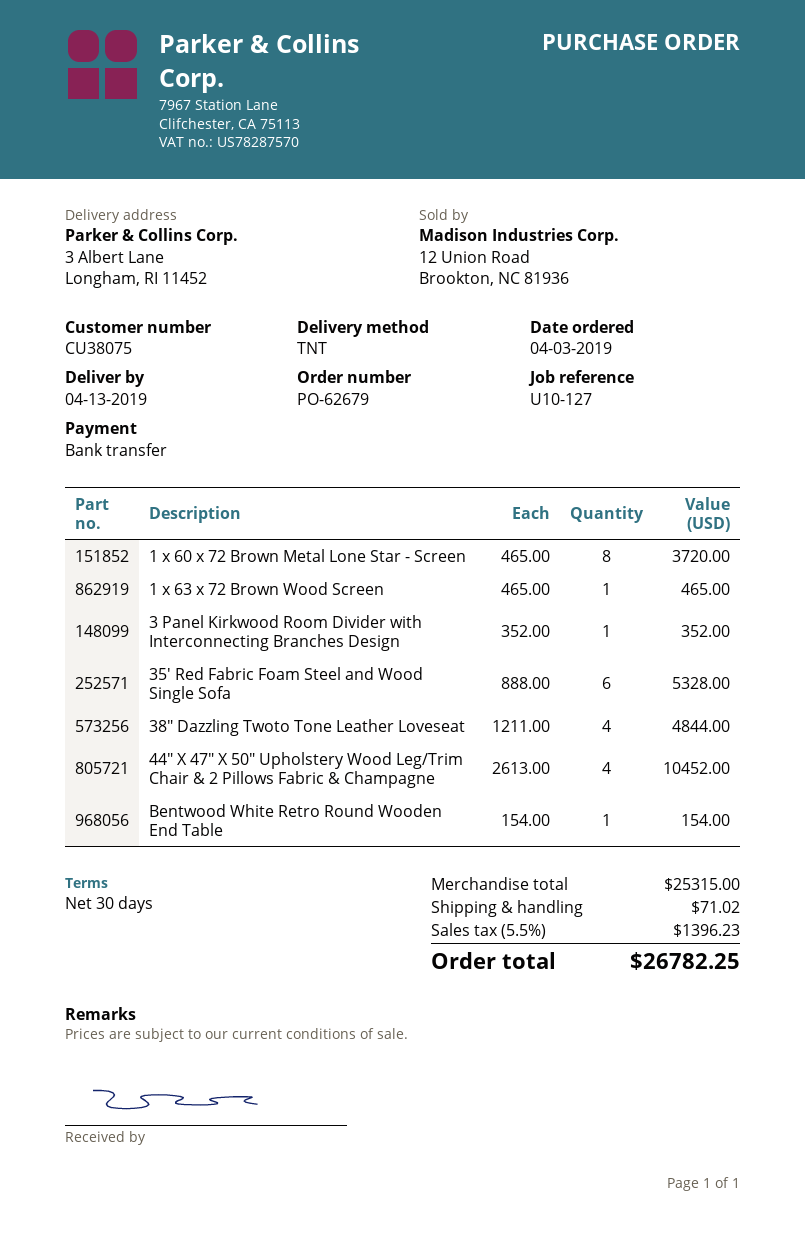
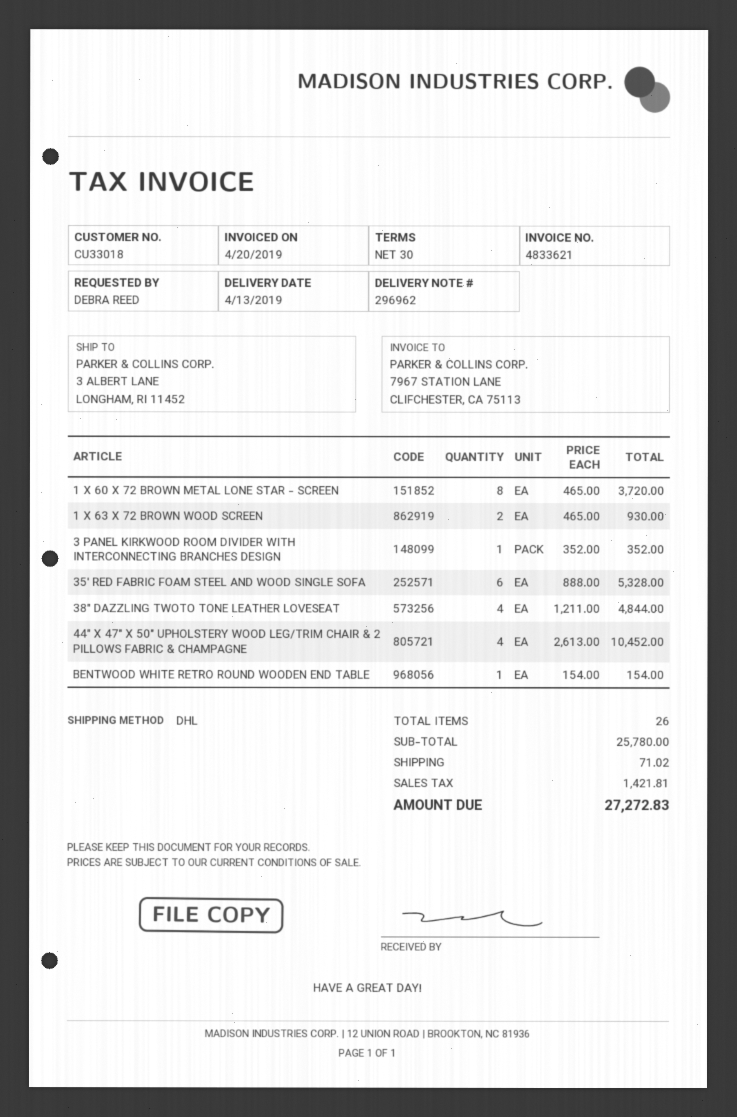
customer number: CU38075 -> CU33018
shipping method: TNT -> DHL
1 x 63 x 72 Brown Wood Screen: 1 x 465.00 = 465.00 -> 2 x 465.00 = 930.00
subtotal: 25315.00 -> 25780.00
tax: 1396.23 -> 1421.81
total: 26782.25 -> 27272.83

